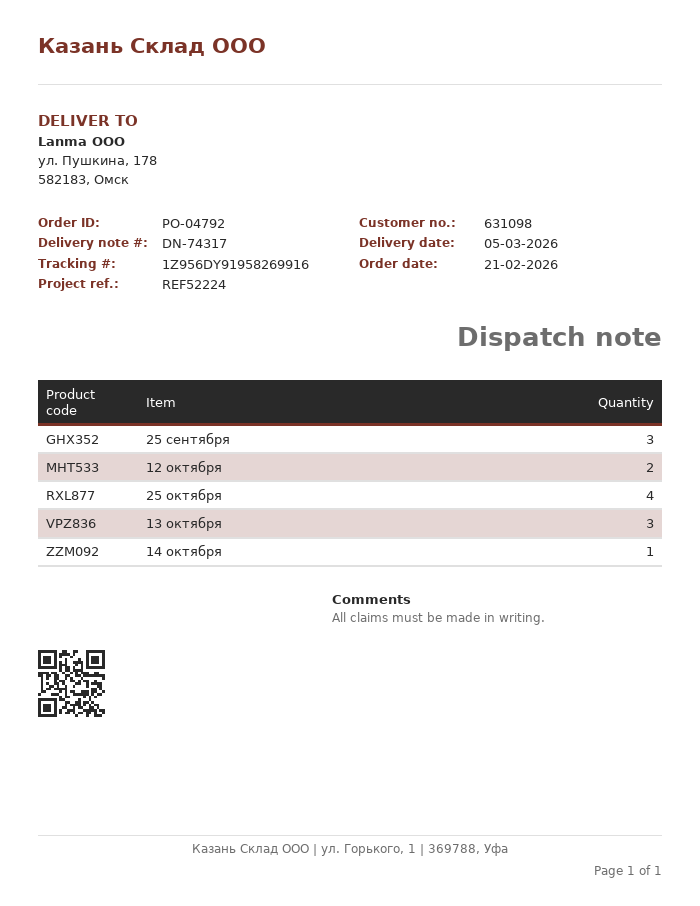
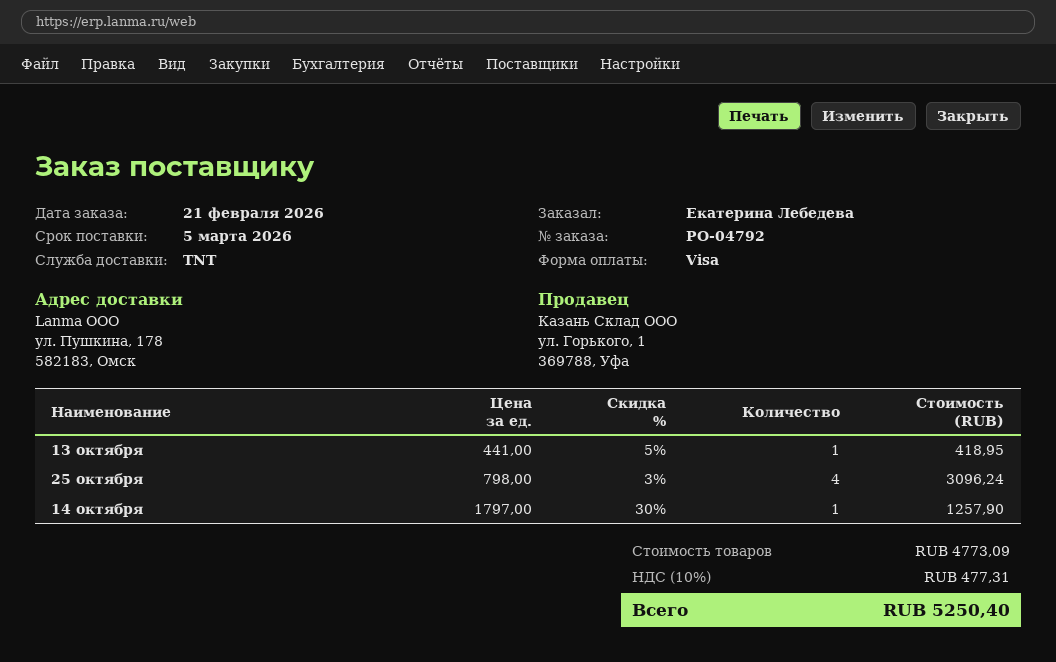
25 сентября: 3 -> none
12 октября: 2 -> none
13 октября: 3 -> 1

